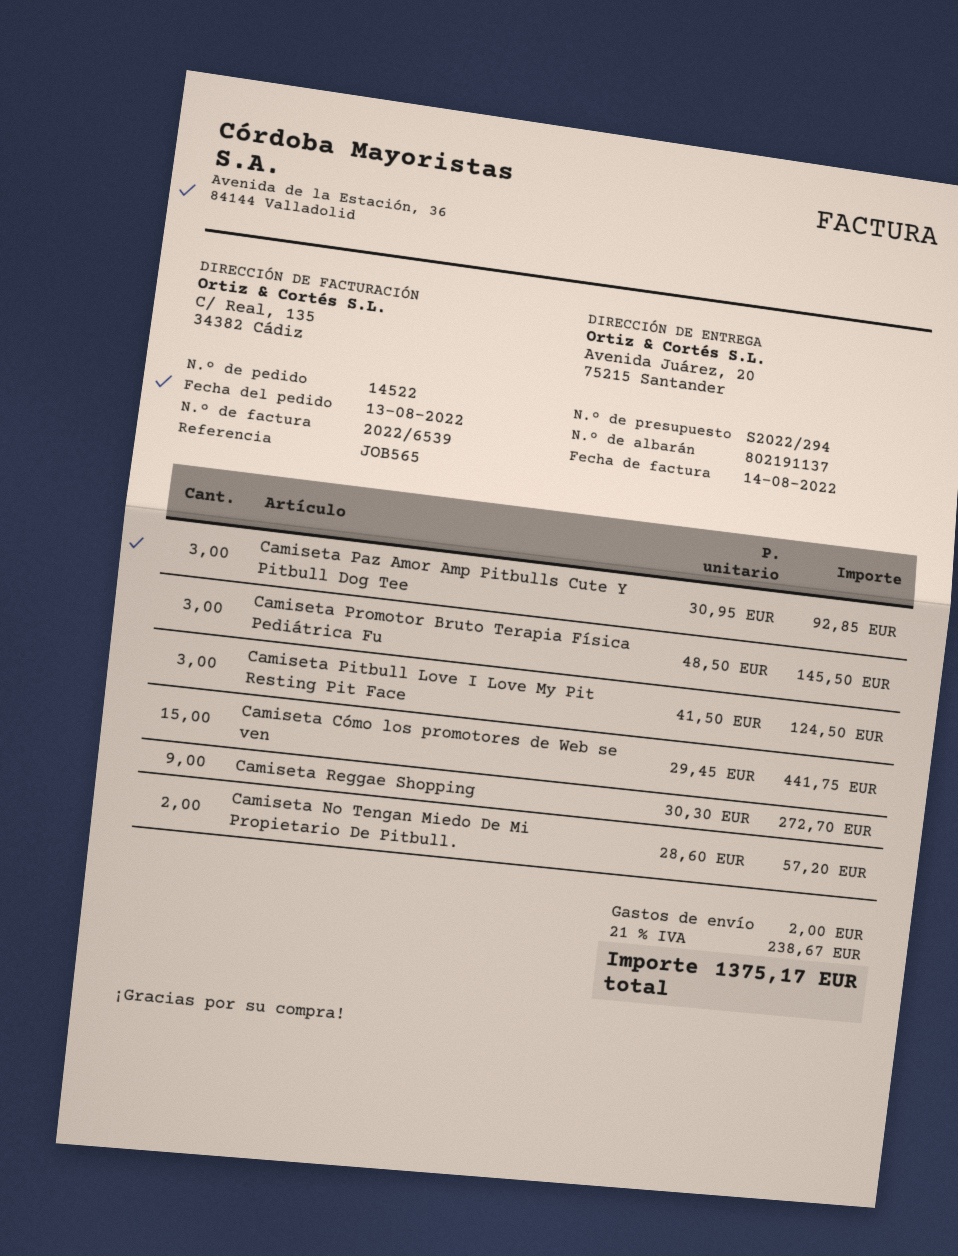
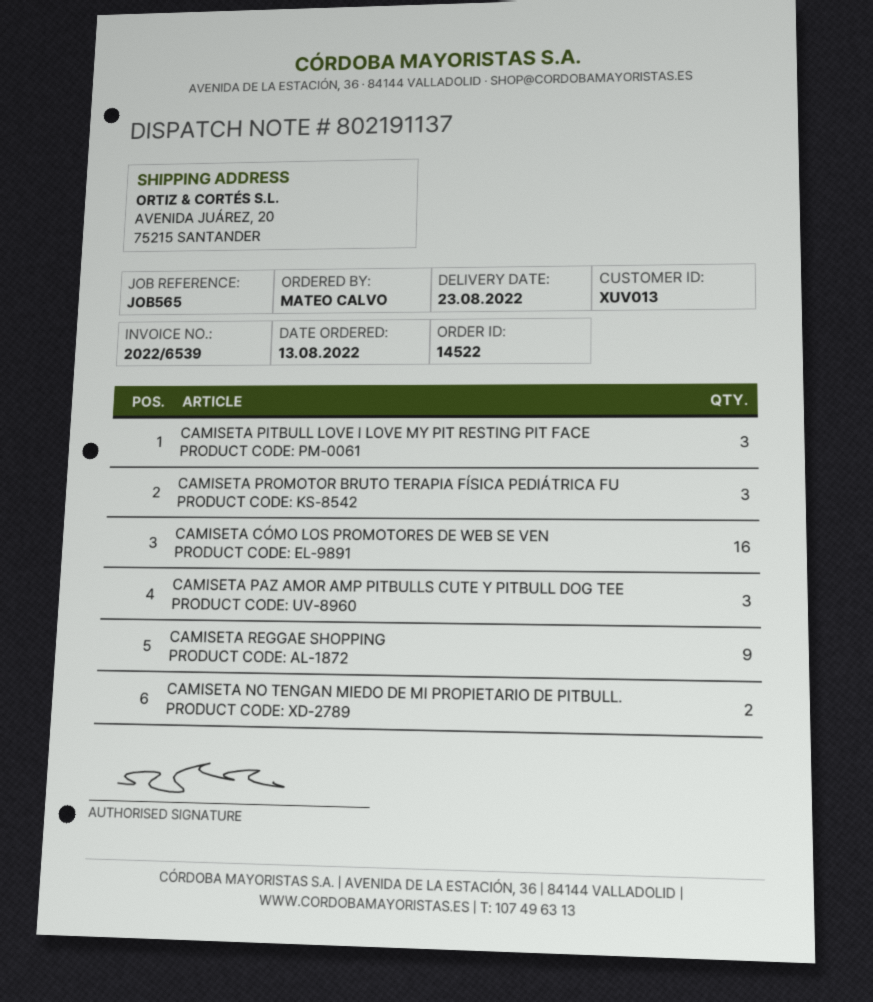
Camiseta Cómo los promotores de Web se ven: 15 -> 16

